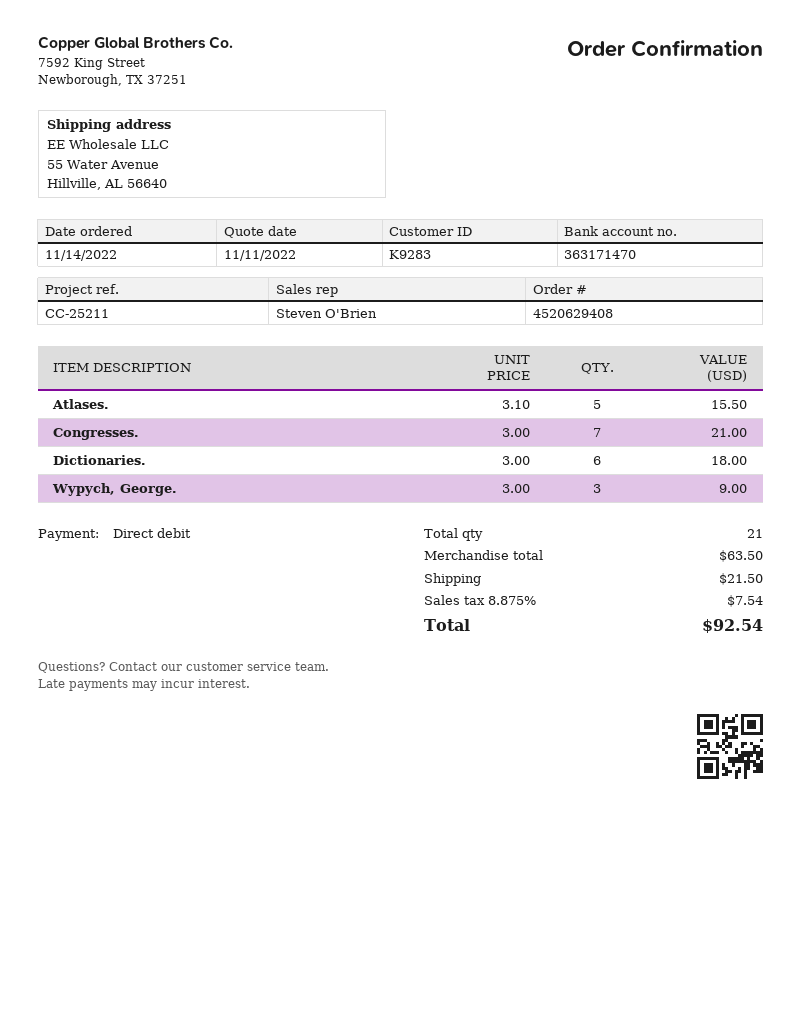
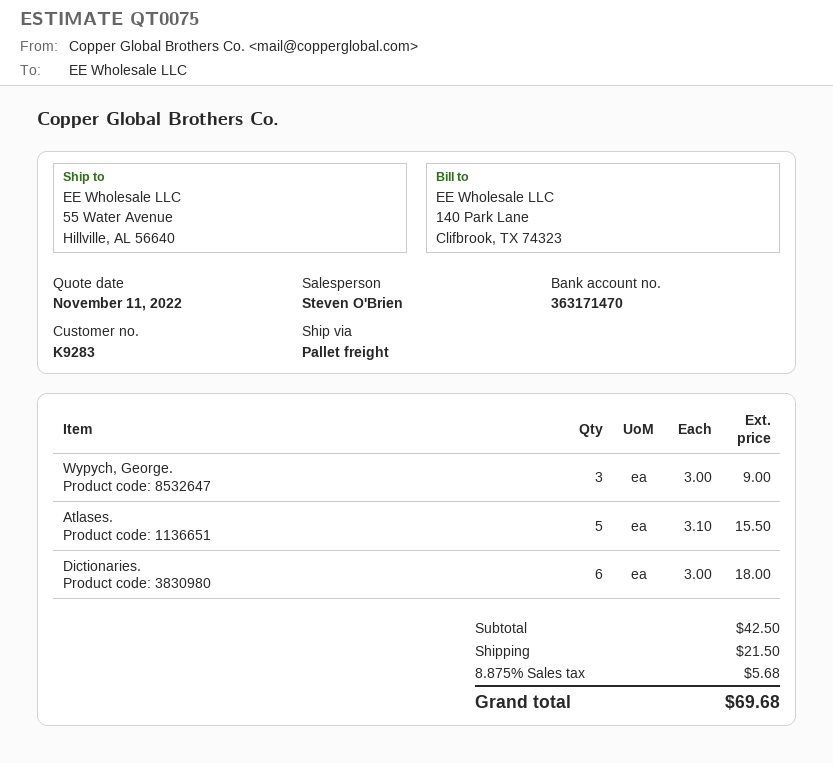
Congresses.: 7 x 3.00 = 21.00 -> none
subtotal: 63.50 -> 42.50
tax: 8.875% = 7.54 -> 8.875% = 5.68
total: 92.54 -> 69.68

